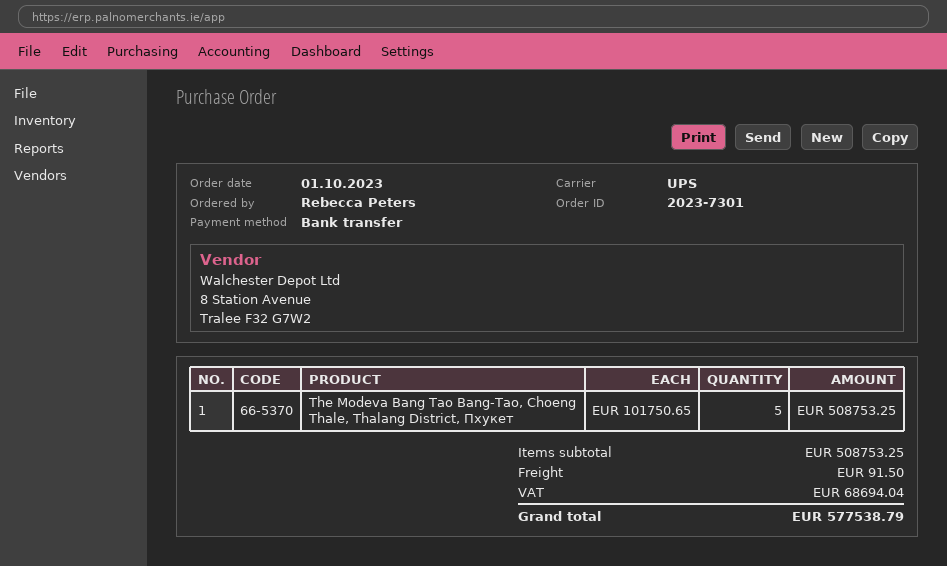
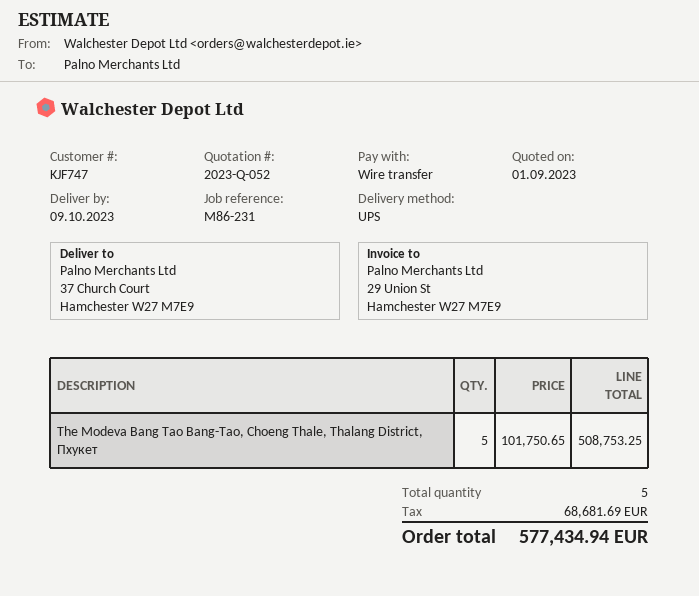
shipping: 91.50 -> none
tax: 68694.04 -> 68681.69
total: 577538.79 -> 577434.94

